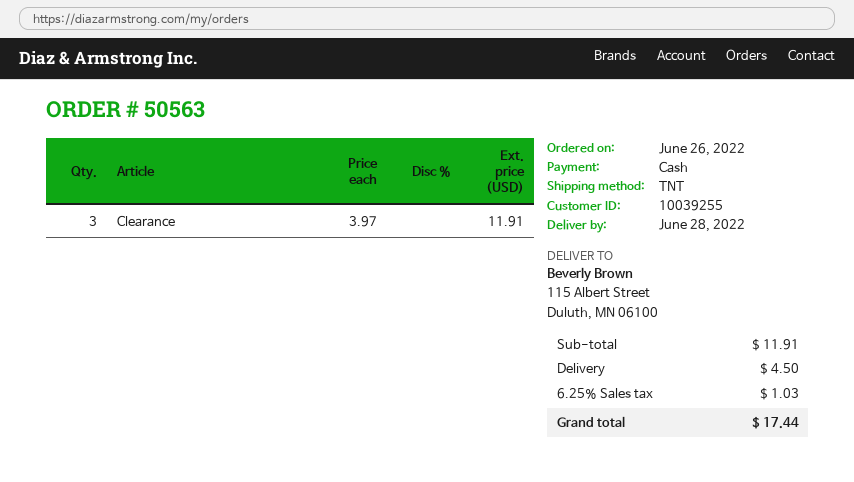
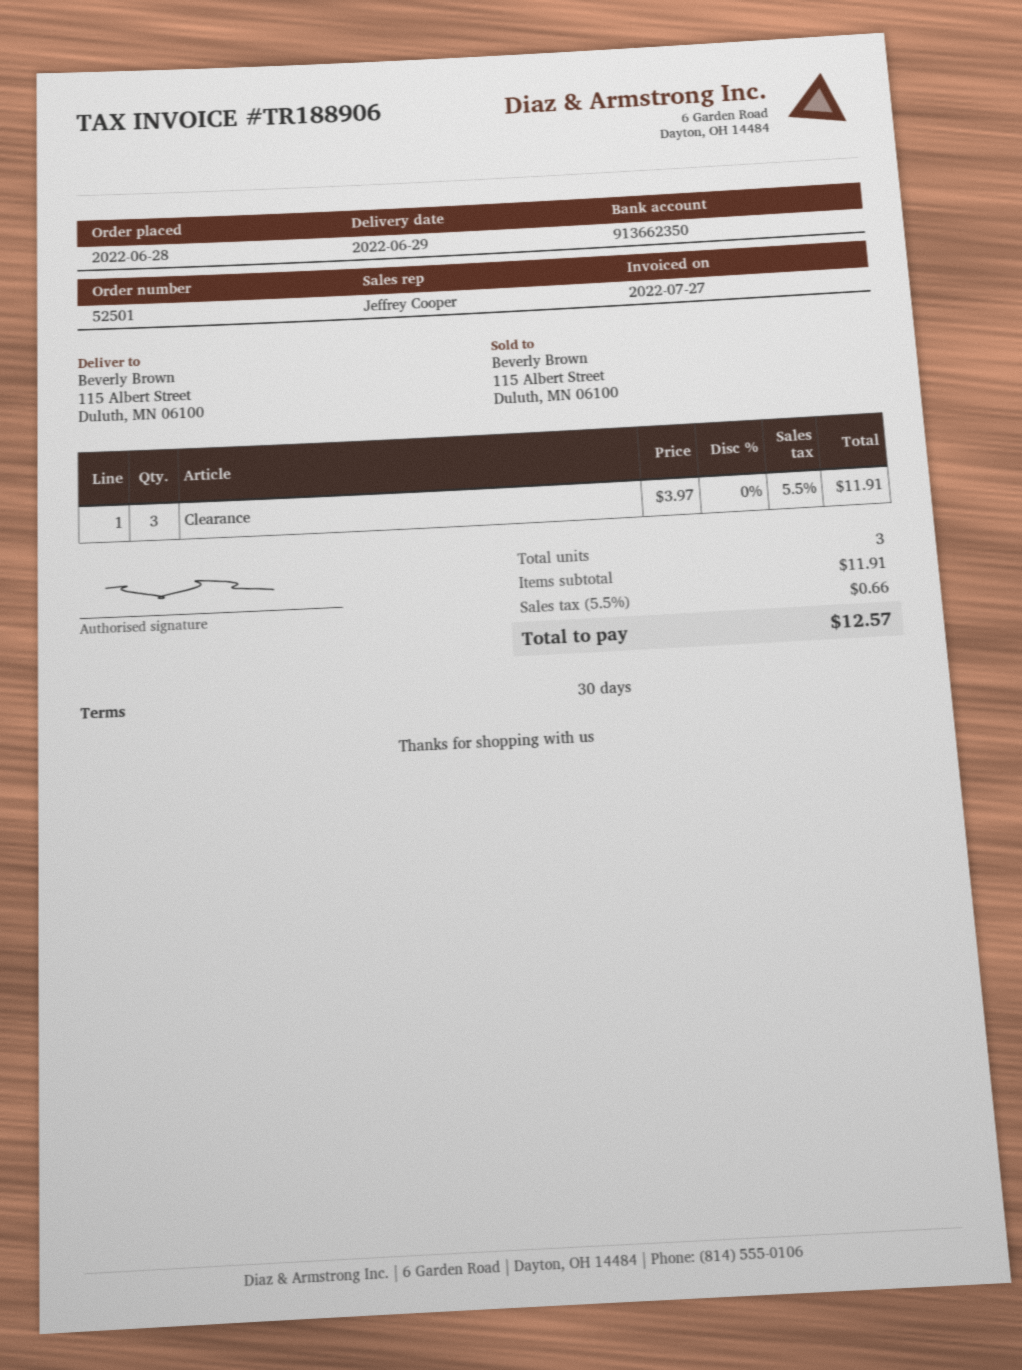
order number: 50563 -> 52501
order date: 2022-06-26 -> 2022-06-28
delivery date: 2022-06-28 -> 2022-06-29
shipping: 4.50 -> none
tax: 6.25% = 1.03 -> 5.5% = 0.66
total: 17.44 -> 12.57

